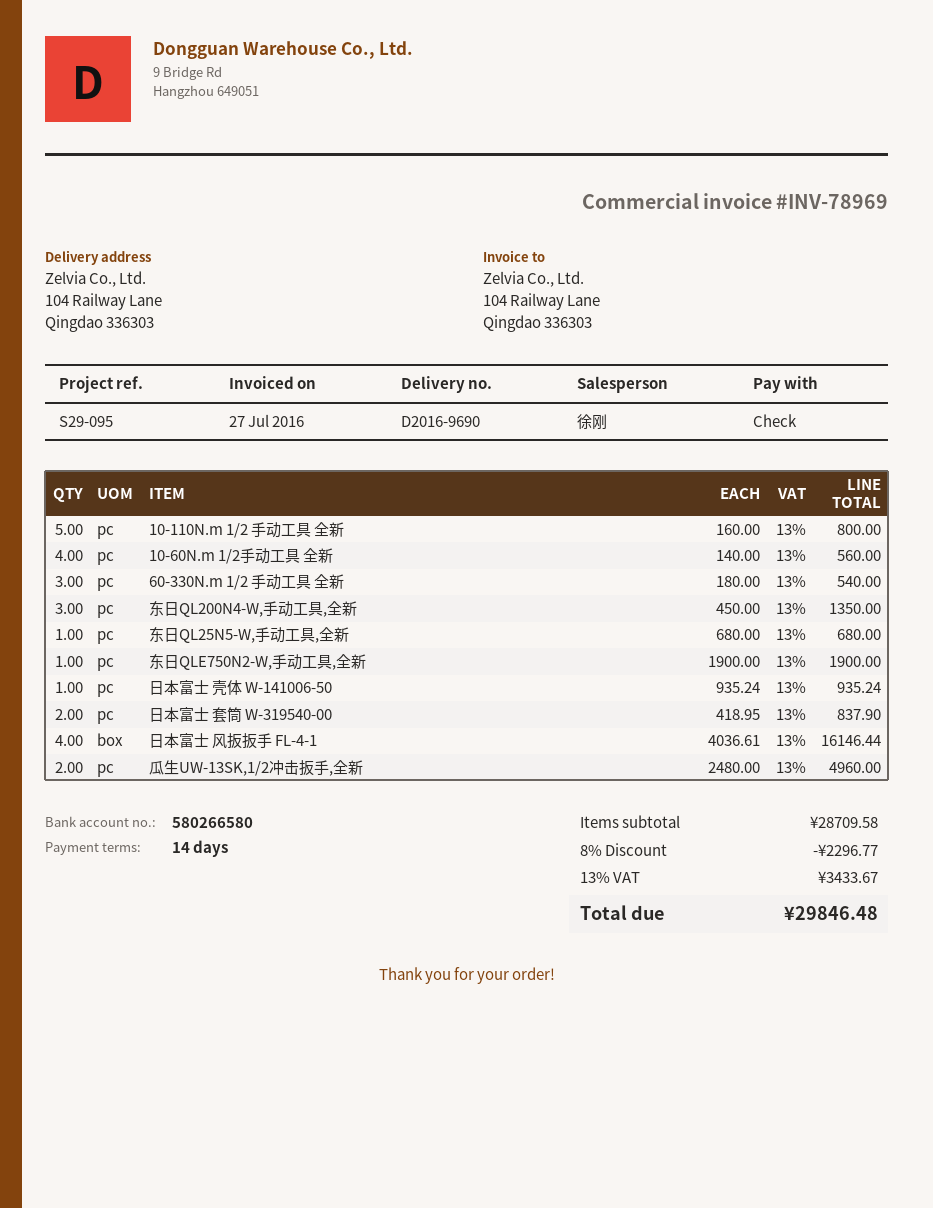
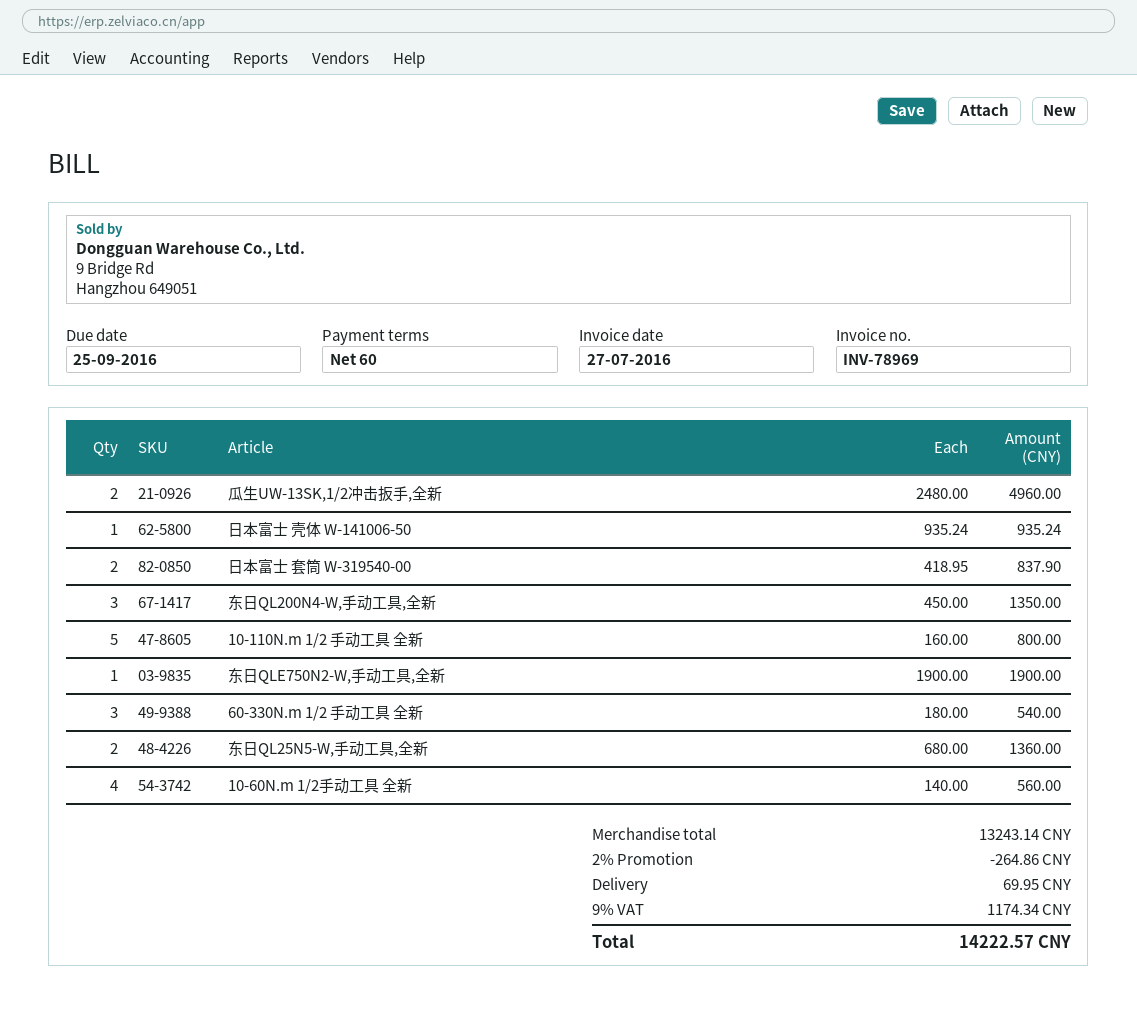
payment terms: 14 days -> 60 days
东日QL25N5-W,手动工具,全新: 1 x 680.00 = 680.00 -> 2 x 680.00 = 1360.00
日本富士 风扳扳手 FL-4-1: 4 x 4036.61 = 16146.44 -> none
subtotal: 28709.58 -> 13243.14
discount: 8% = 2296.77 -> 2% = 264.86
shipping: none -> 69.95
tax: 13% = 3433.67 -> 9% = 1174.34
total: 29846.48 -> 14222.57

